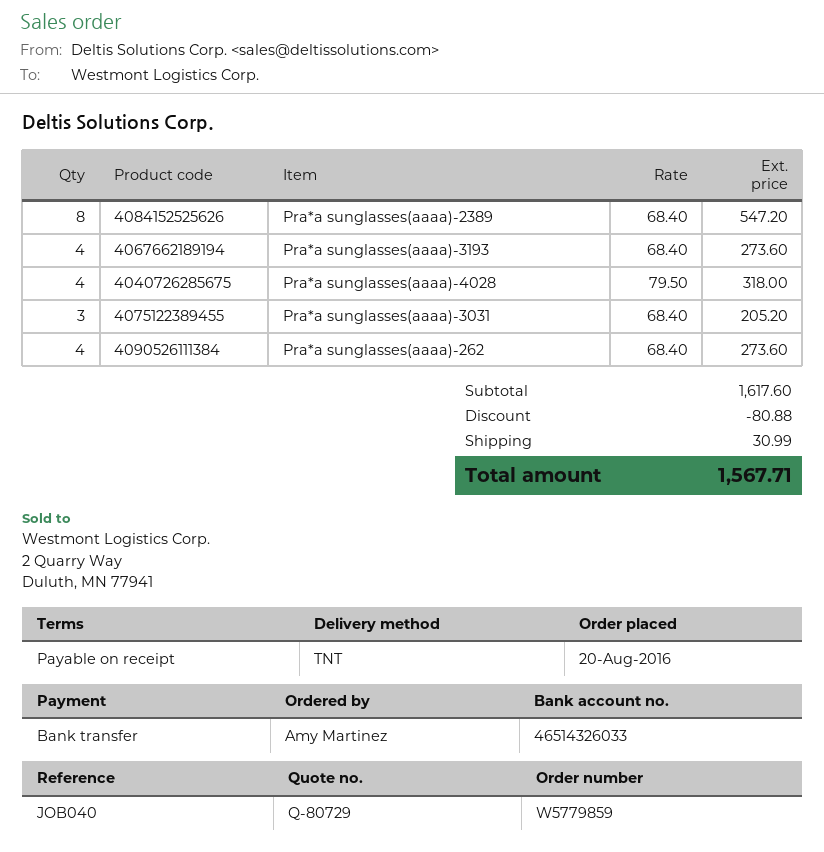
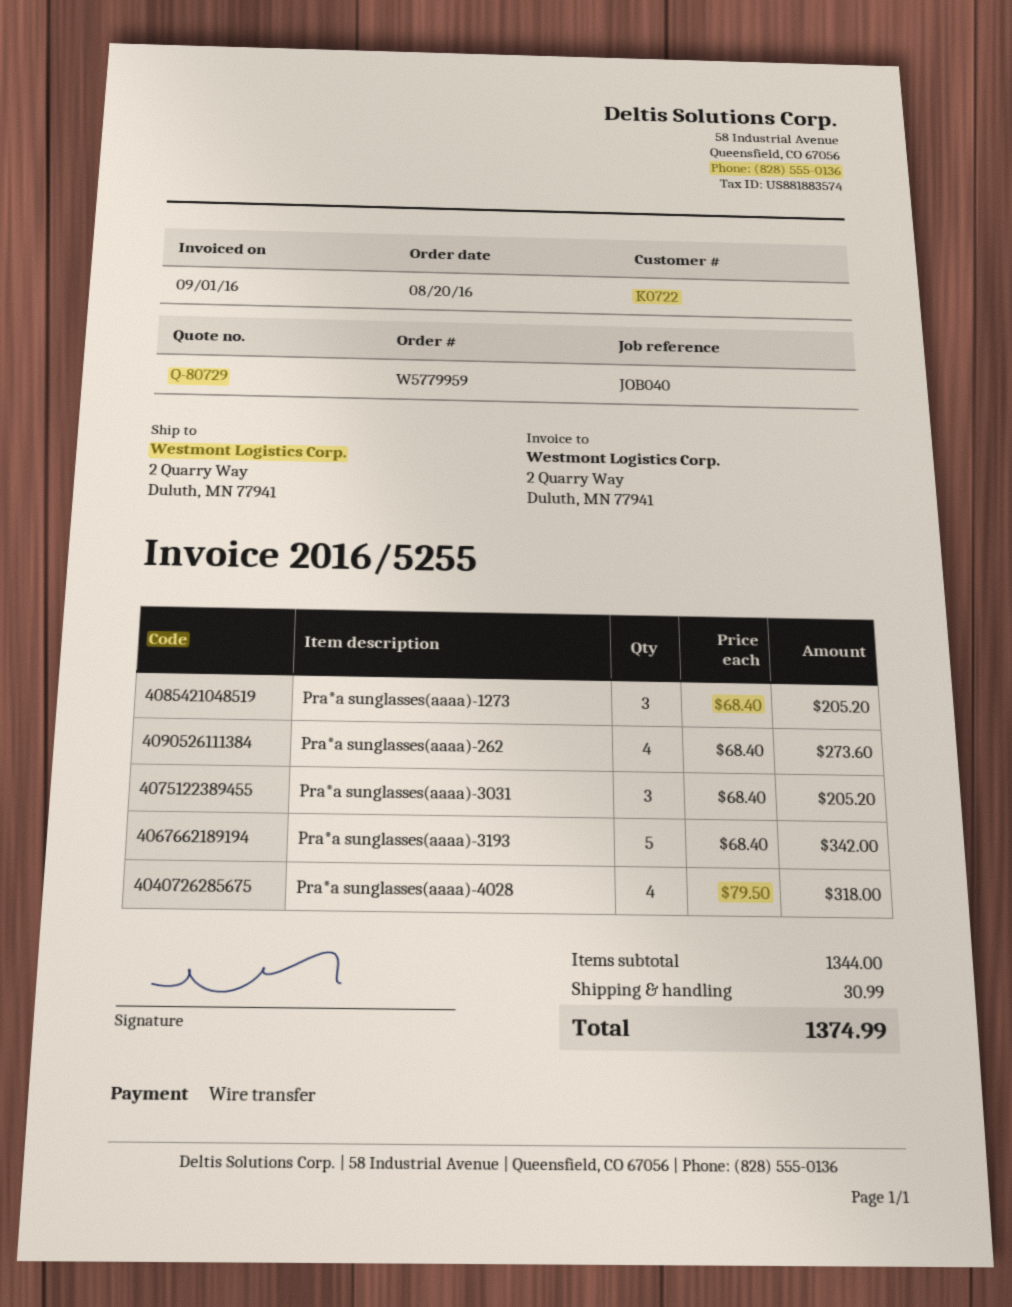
order number: W5779859 -> W5779959
Pra*a sunglasses(aaaa)-2389: 8 x 68.40 = 547.20 -> none
Pra*a sunglasses(aaaa)-3193: 4 x 68.40 = 273.60 -> 5 x 68.40 = 342.00
Pra*a sunglasses(aaaa)-1273: none -> 3 x 68.40 = 205.20
subtotal: 1617.60 -> 1344.00
discount: 80.88 -> none
total: 1567.71 -> 1374.99

